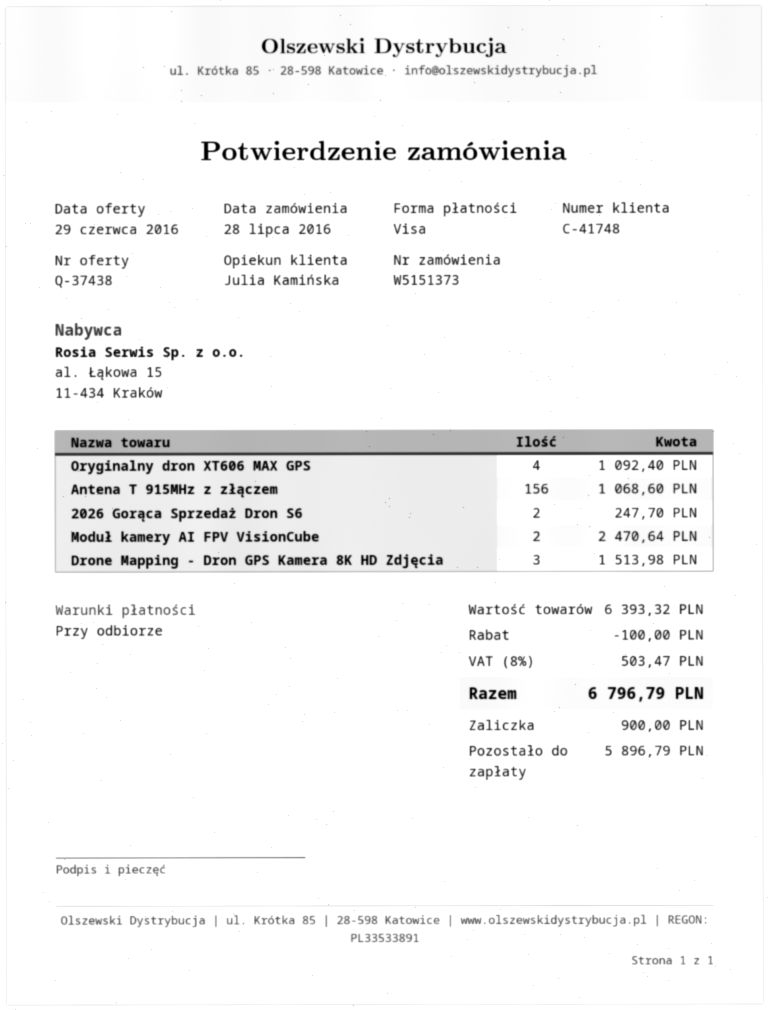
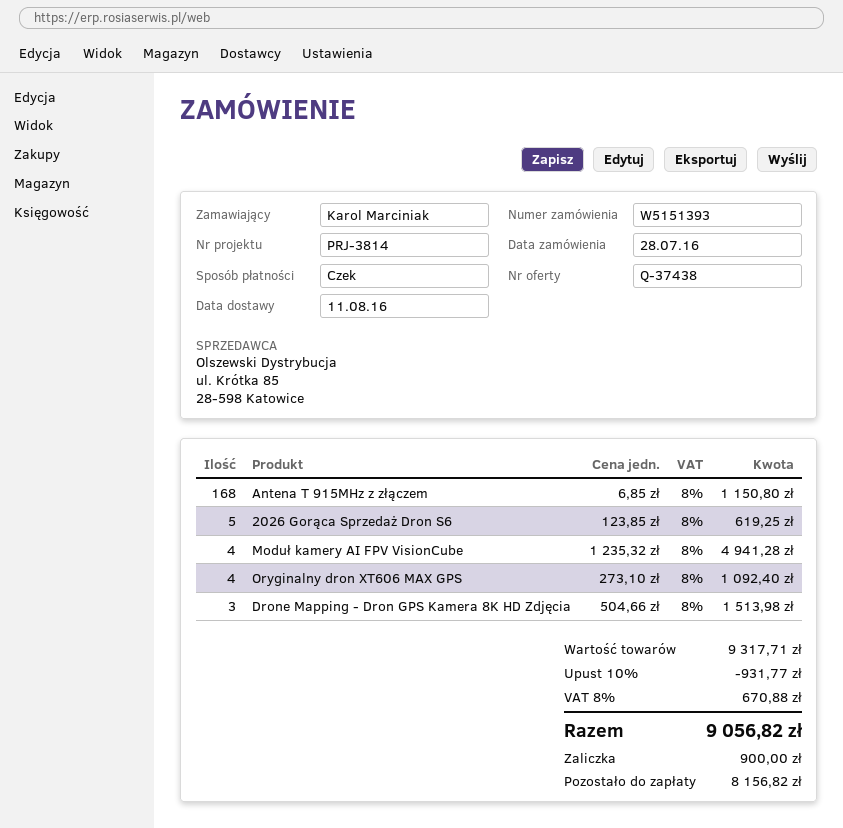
order number: W5151373 -> W5151393
payment method: Visa -> cheque
Antena T 915MHz z złączem: 156 for 1068.60 -> 168 for 1150.80
2026 Gorąca Sprzedaż Dron S6: 2 for 247.70 -> 5 for 619.25
Moduł kamery AI FPV VisionCube: 2 for 2470.64 -> 4 for 4941.28
subtotal: 6393.32 -> 9317.71
discount: 100.00 -> 931.77
tax: 8% = 503.47 -> 8% = 670.88
total: 6796.79 -> 9056.82
balance: 5896.79 -> 8156.82

